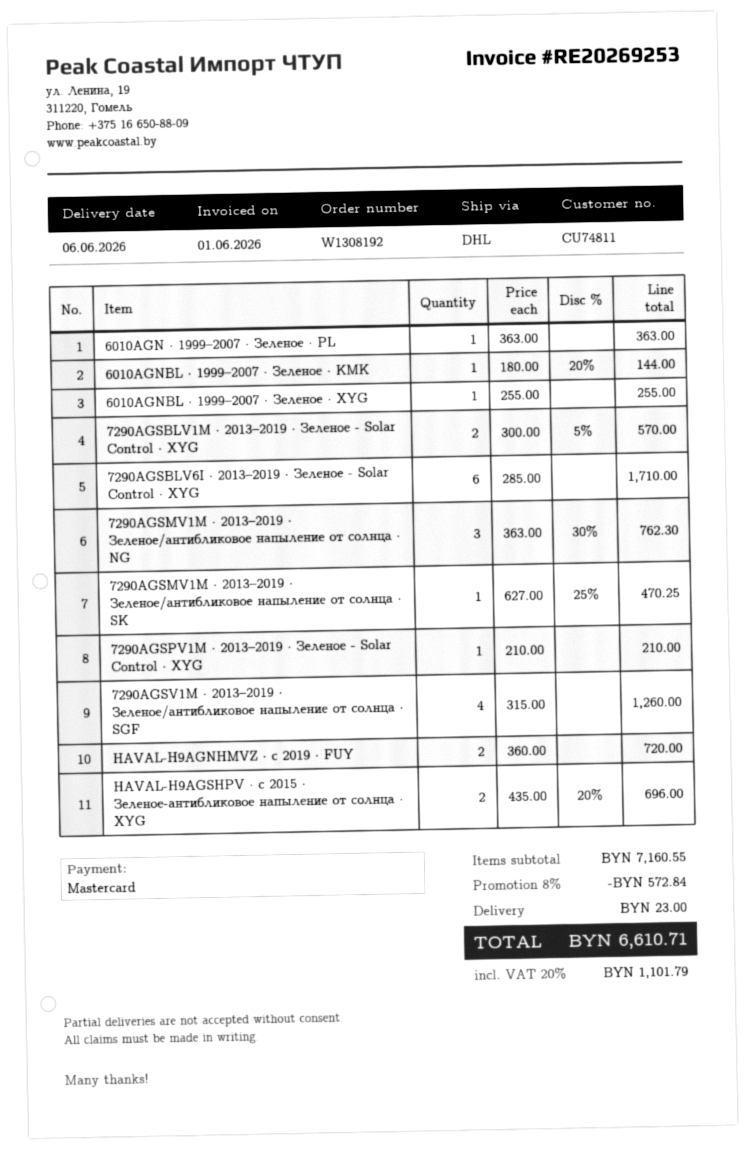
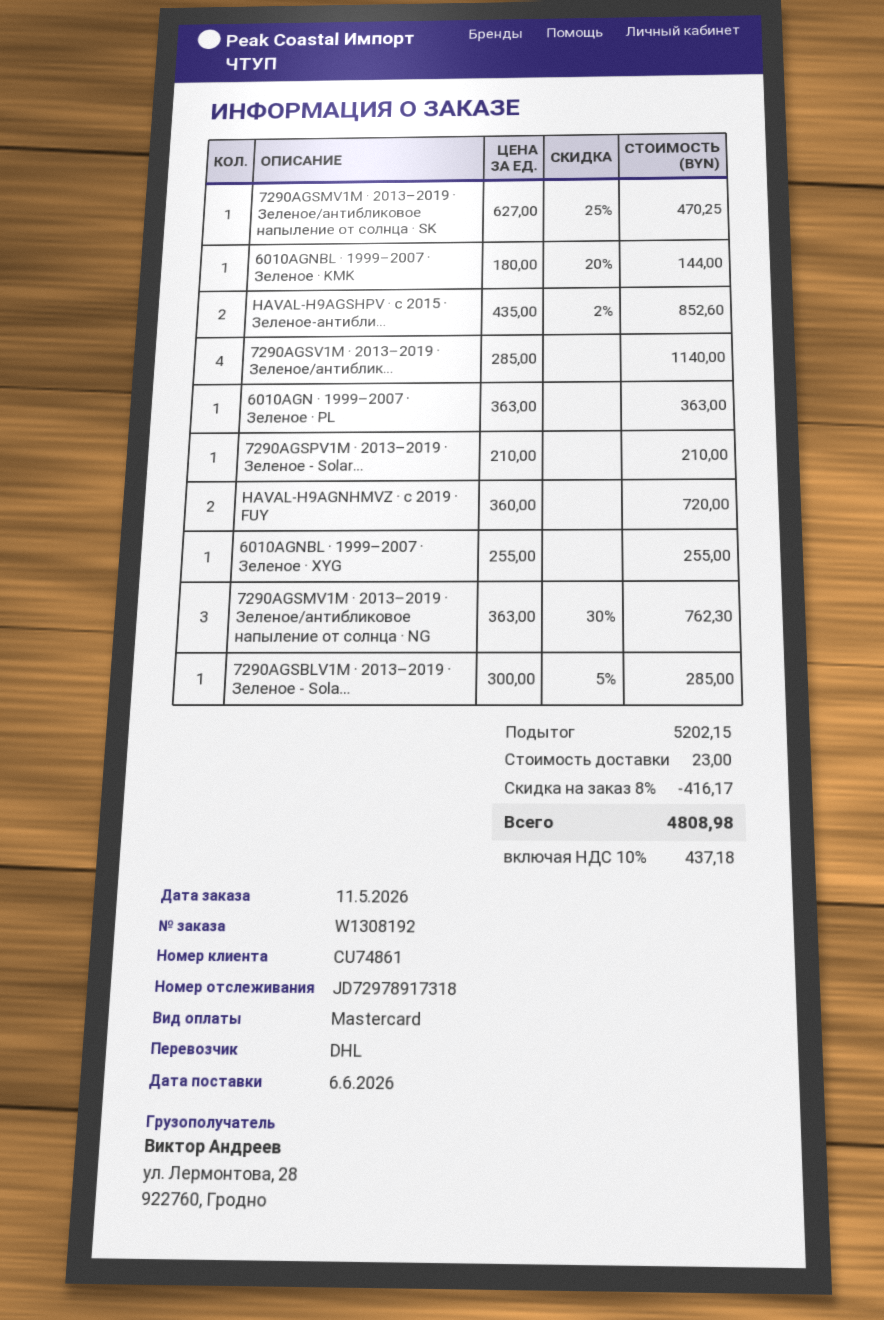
customer number: CU74811 -> CU74861
7290AGSBLV1M · 2013–2019 · Зеленое - Solar Control · XYG: 2 x 300.00 - 5% = 570.00 -> 1 x 300.00 - 5% = 285.00
7290AGSBLV6I · 2013–2019 · Зеленое - Solar Control · XYG: 6 x 285.00 = 1710.00 -> none
7290AGSV1M · 2013–2019 · Зеленое/антибликовое напыление от солнца · SGF: 4 x 315.00 = 1260.00 -> 4 x 285.00 = 1140.00
HAVAL-H9AGSHPV · с 2015 · Зеленое-антибликовое напыление от солнца · XYG: 2 x 435.00 - 20% = 696.00 -> 2 x 435.00 - 2% = 852.60
subtotal: 7160.55 -> 5202.15
discount: 8% = 572.84 -> 8% = 416.17
tax: 20% = 1101.79 -> 10% = 437.18
total: 6610.71 -> 4808.98

